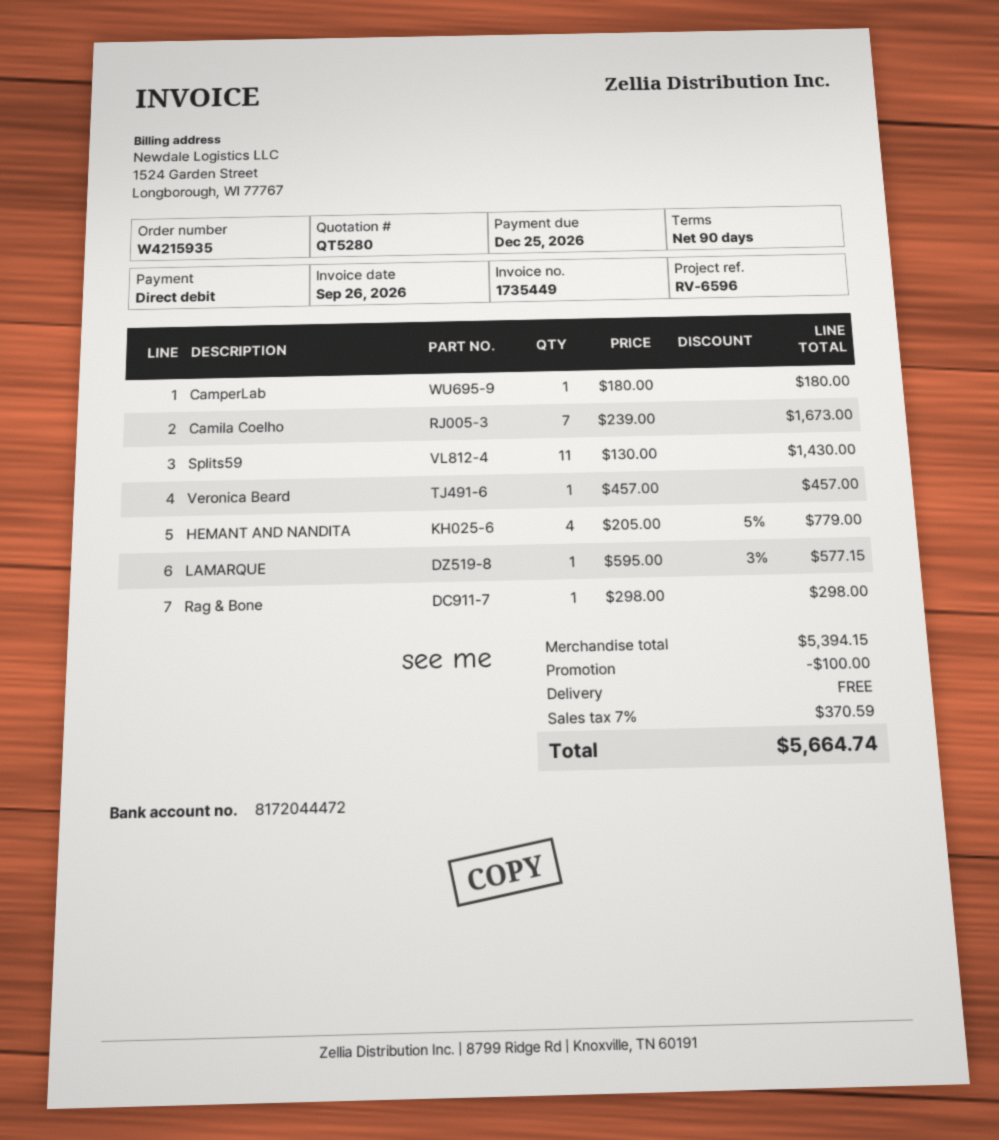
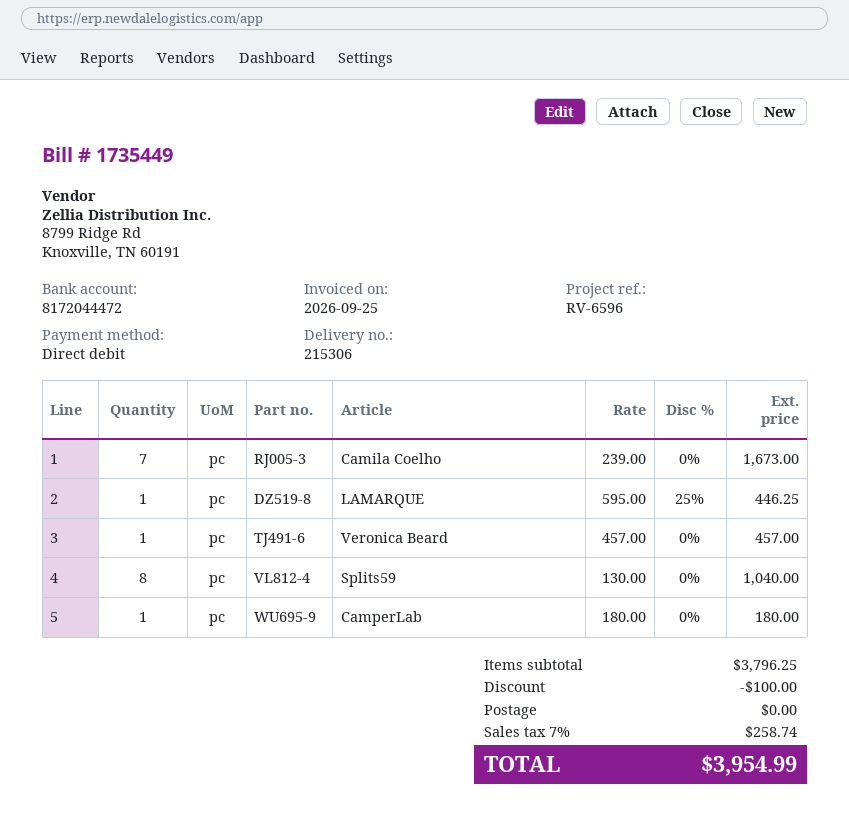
invoice date: 2026-09-26 -> 2026-09-25
Splits59: 11 x 130.00 = 1430.00 -> 8 x 130.00 = 1040.00
HEMANT AND NANDITA: 4 x 205.00 - 5% = 779.00 -> none
LAMARQUE: 1 x 595.00 - 3% = 577.15 -> 1 x 595.00 - 25% = 446.25
Rag & Bone: 1 x 298.00 = 298.00 -> none
subtotal: 5394.15 -> 3796.25
tax: 7% = 370.59 -> 7% = 258.74
total: 5664.74 -> 3954.99

